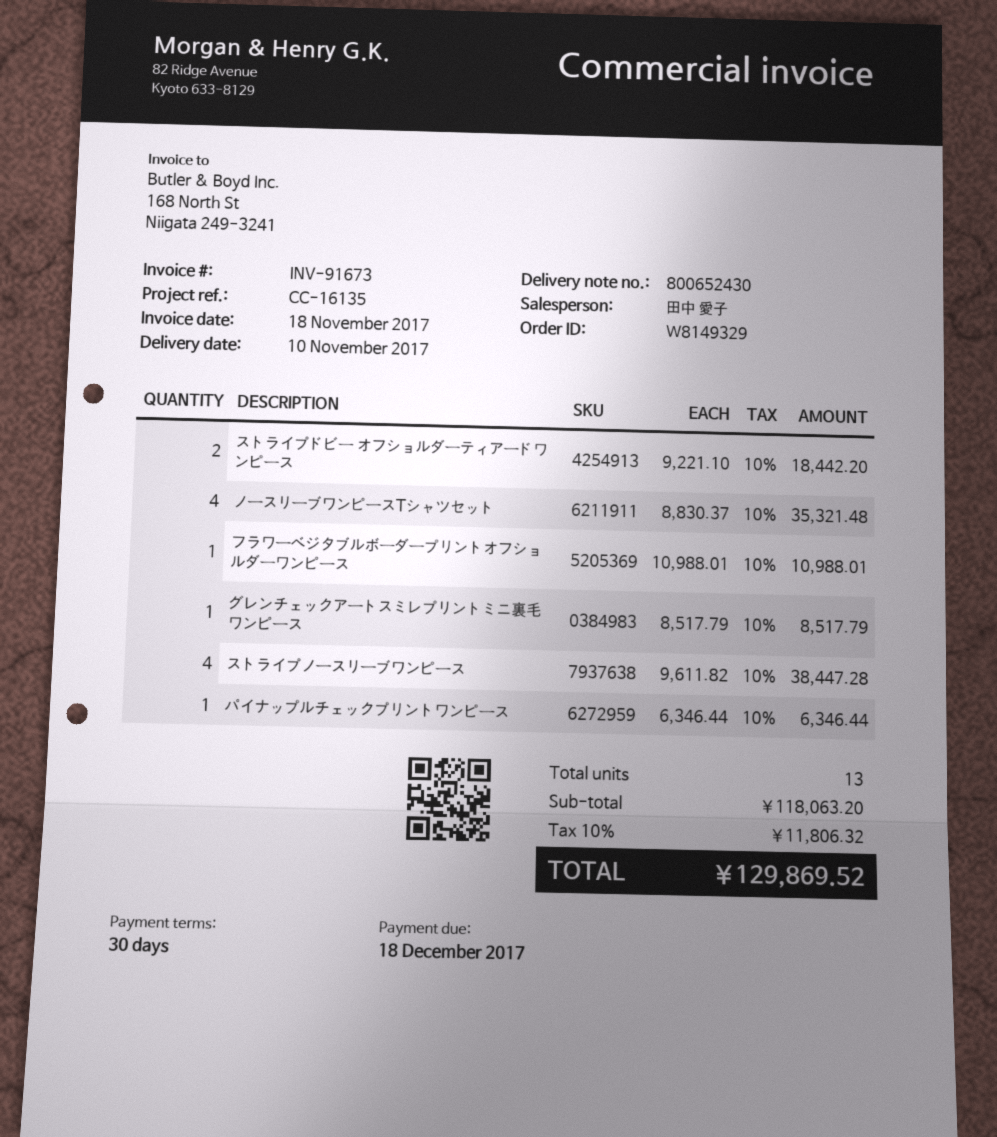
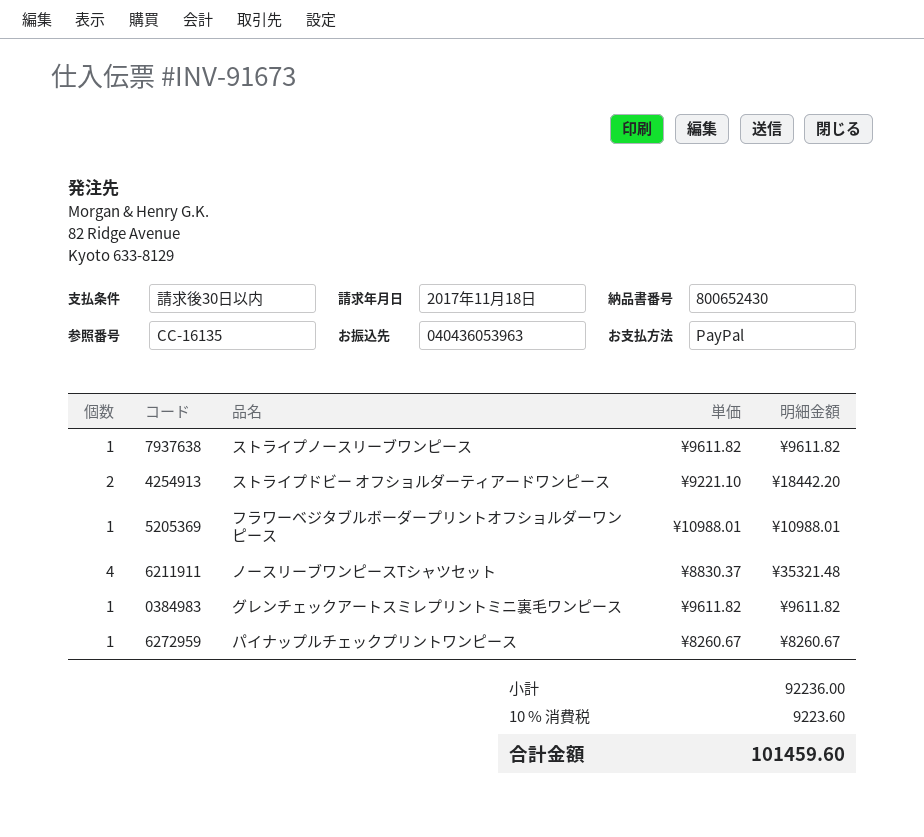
グレンチェックアートスミレプリントミニ裏毛ワンピース: 1 x 8517.79 = 8517.79 -> 1 x 9611.82 = 9611.82
ストライプノースリーブワンピース: 4 x 9611.82 = 38447.28 -> 1 x 9611.82 = 9611.82
パイナップルチェックプリントワンピース: 1 x 6346.44 = 6346.44 -> 1 x 8260.67 = 8260.67
subtotal: 118063.20 -> 92236.00
tax: 10% = 11806.32 -> 10% = 9223.60
total: 129869.52 -> 101459.60

